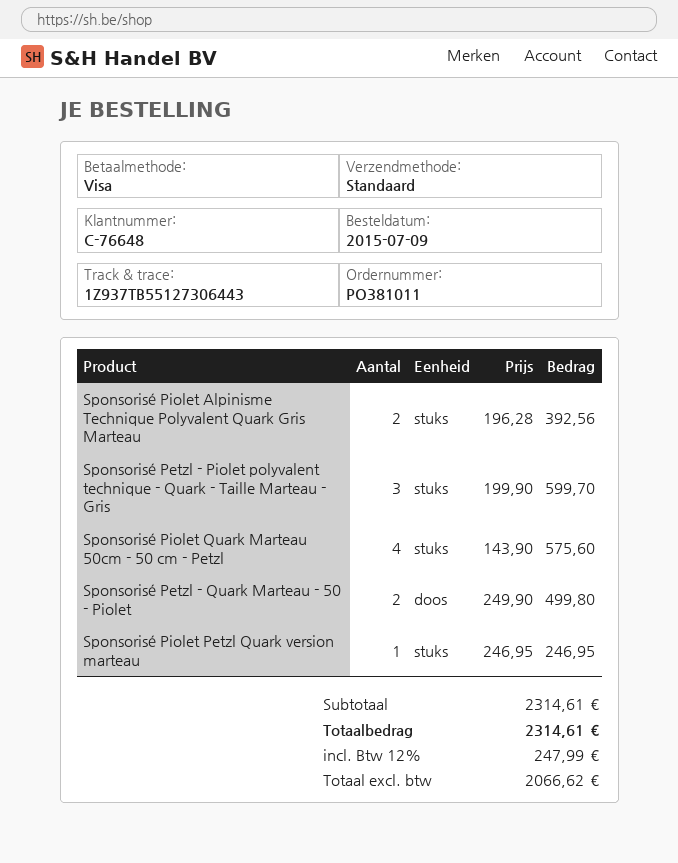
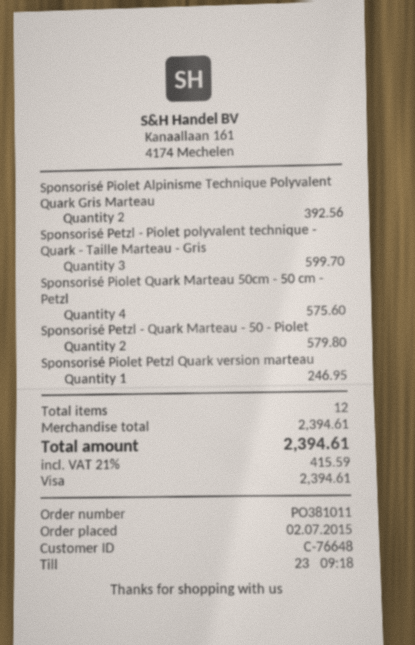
order date: 2015-07-09 -> 2015-07-02
Sponsorisé Petzl - Quark Marteau - 50 - Piolet: 2 for 499.80 -> 2 for 579.80
subtotal: 2314.61 -> 2394.61
tax: 12% = 247.99 -> 21% = 415.59
total: 2314.61 -> 2394.61

